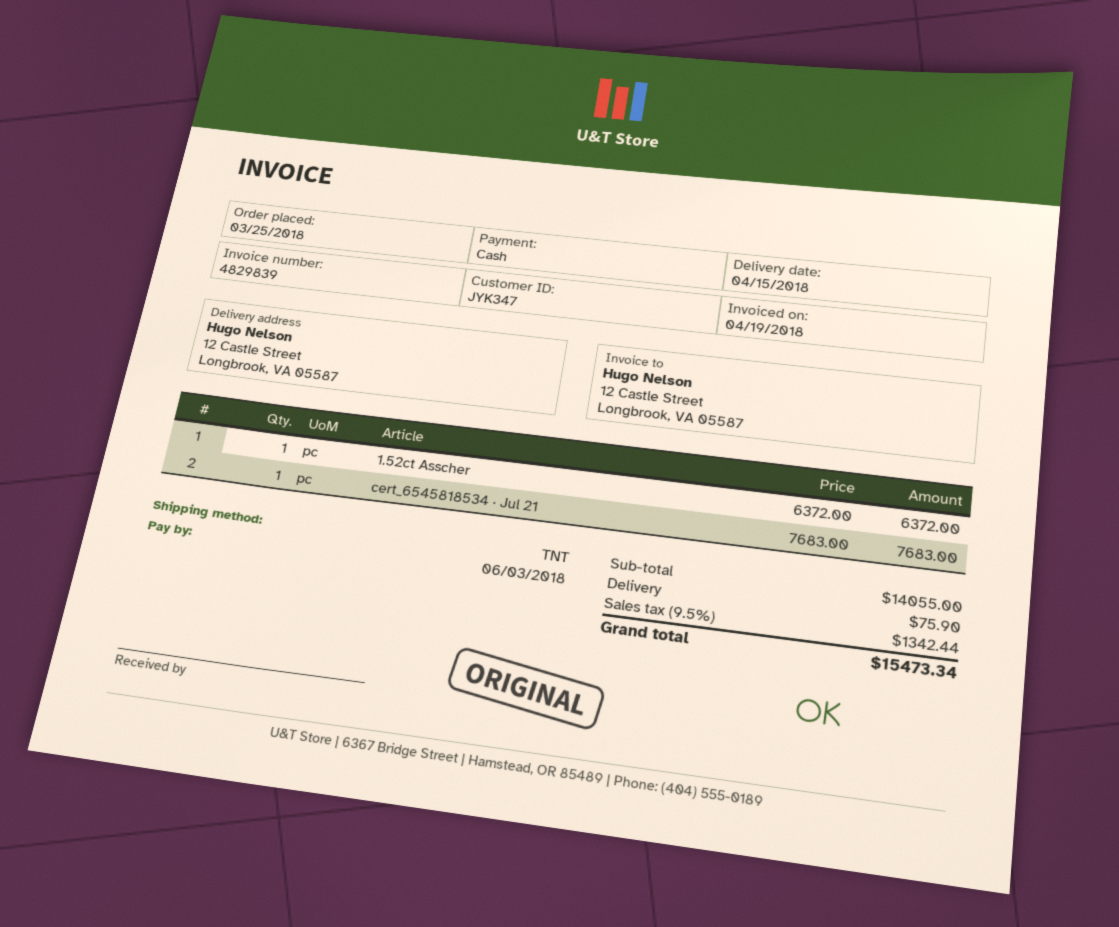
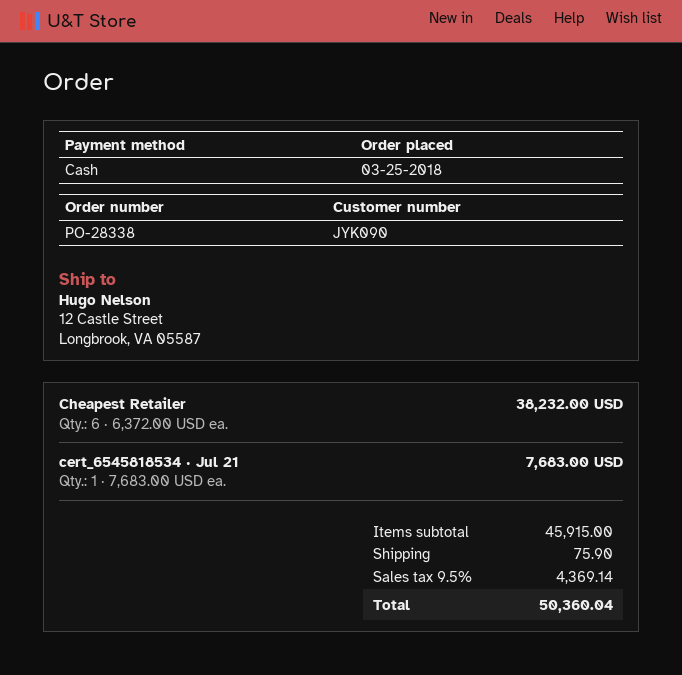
customer number: JYK347 -> JYK090
1.52ct Asscher: 1 x 6372.00 = 6372.00 -> none
Cheapest Retailer: none -> 6 x 6372.00 = 38232.00
subtotal: 14055.00 -> 45915.00
tax: 9.5% = 1342.44 -> 9.5% = 4369.14
total: 15473.34 -> 50360.04

